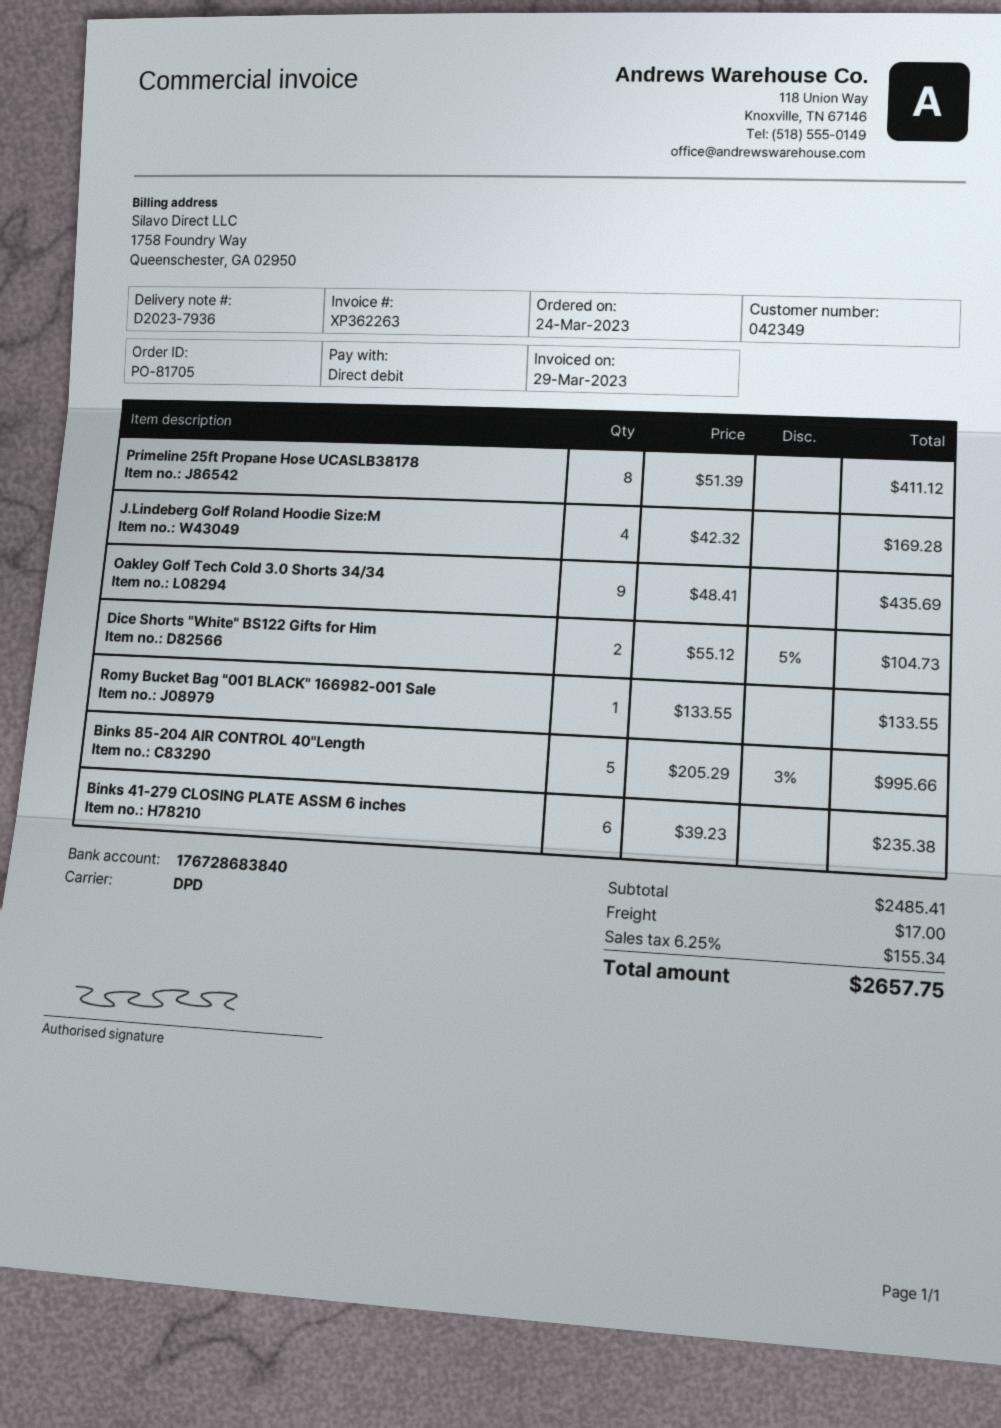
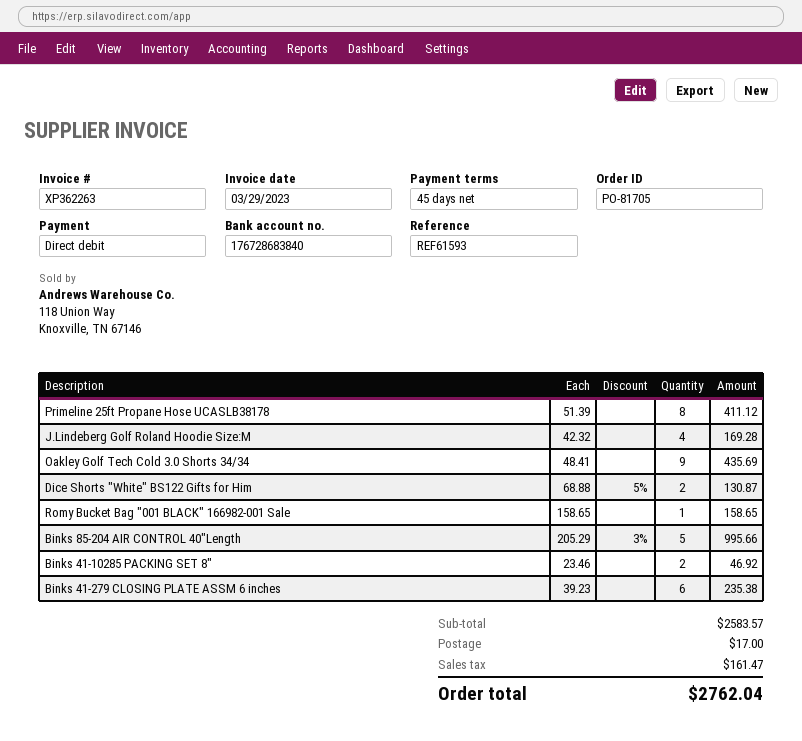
Dice Shorts "White" BS122 Gifts for Him: 2 x 55.12 - 5% = 104.73 -> 2 x 68.88 - 5% = 130.87
Romy Bucket Bag "001 BLACK" 166982-001 Sale: 1 x 133.55 = 133.55 -> 1 x 158.65 = 158.65
Binks 41-10285 PACKING SET 8": none -> 2 x 23.46 = 46.92
subtotal: 2485.41 -> 2583.57
tax: 155.34 -> 161.47
total: 2657.75 -> 2762.04

